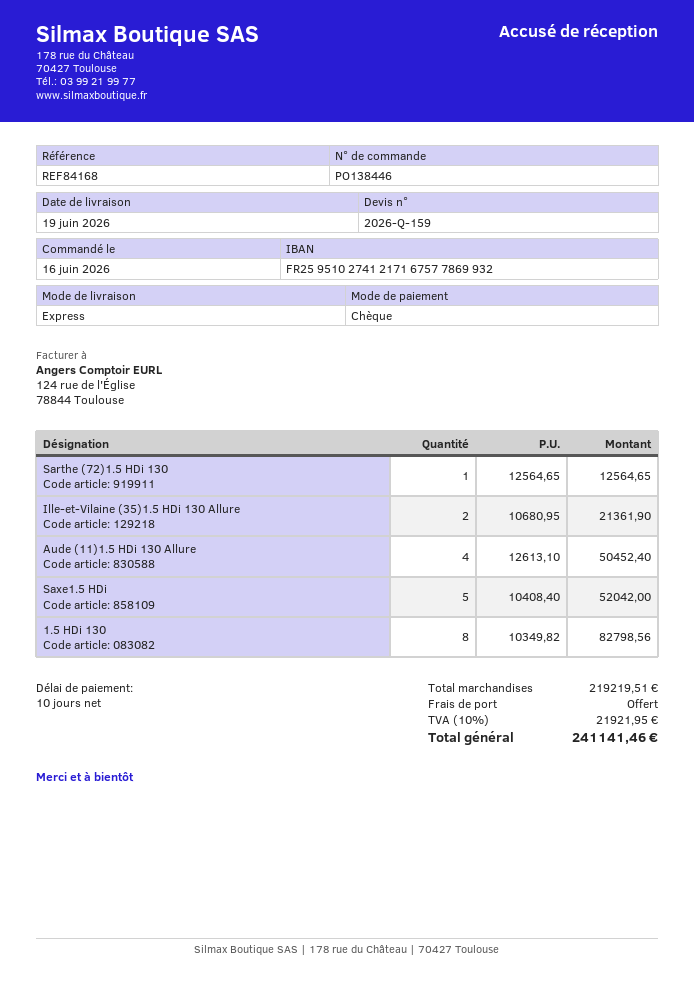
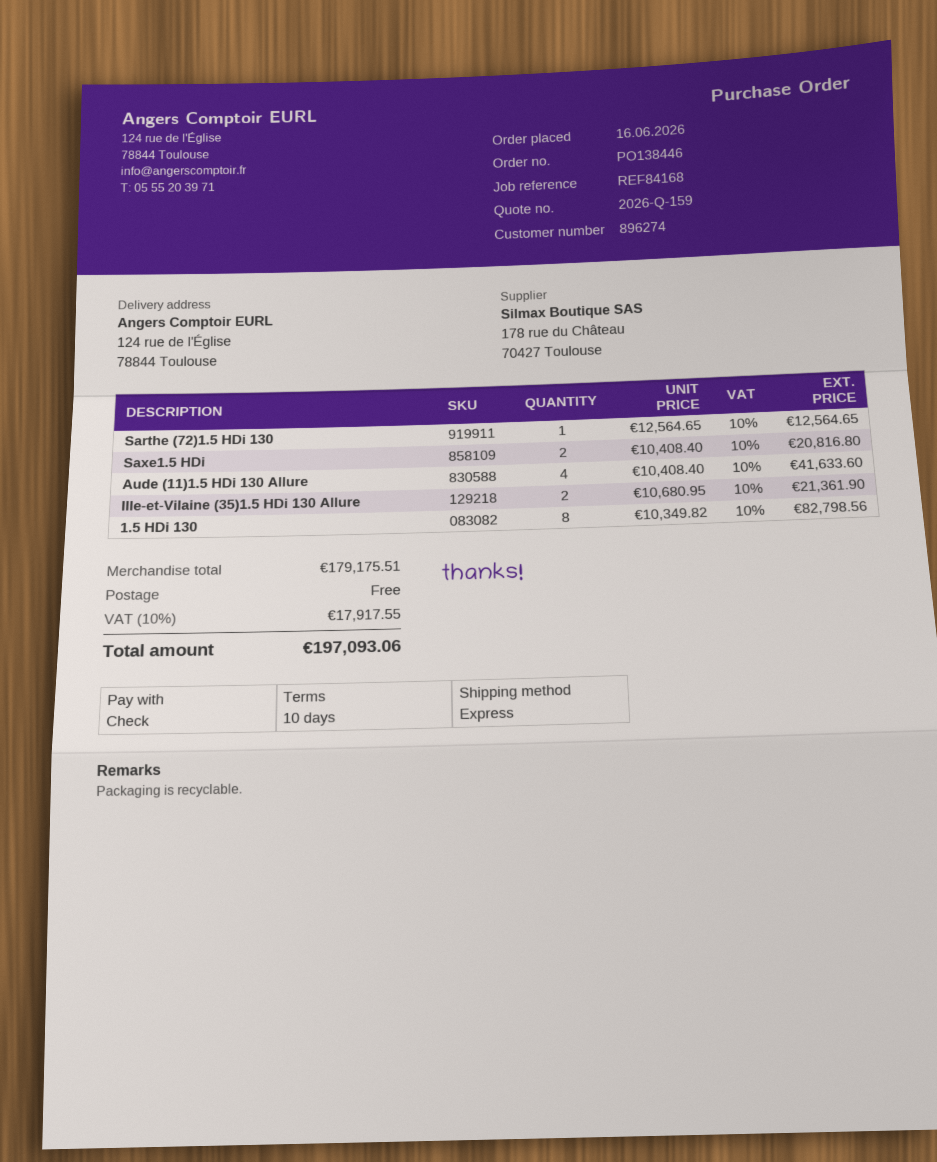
Aude (11)1.5 HDi 130 Allure: 4 x 12613.10 = 50452.40 -> 4 x 10408.40 = 41633.60
Saxe1.5 HDi: 5 x 10408.40 = 52042.00 -> 2 x 10408.40 = 20816.80
subtotal: 219219.51 -> 179175.51
tax: 10% = 21921.95 -> 10% = 17917.55
total: 241141.46 -> 197093.06

